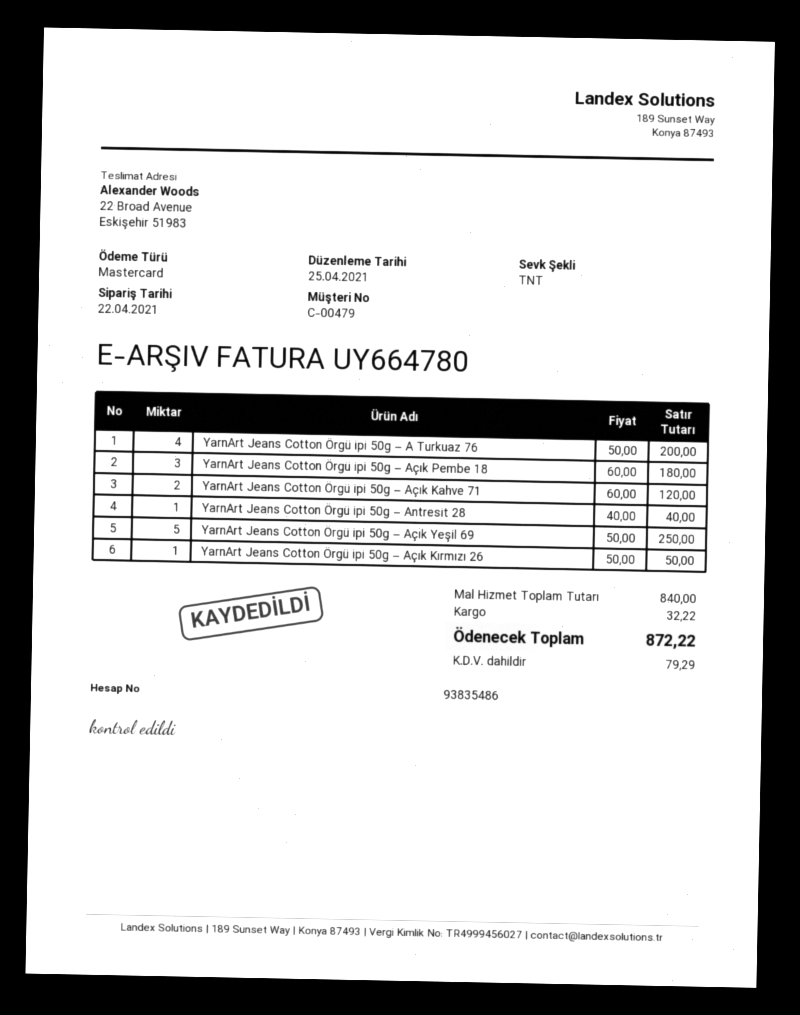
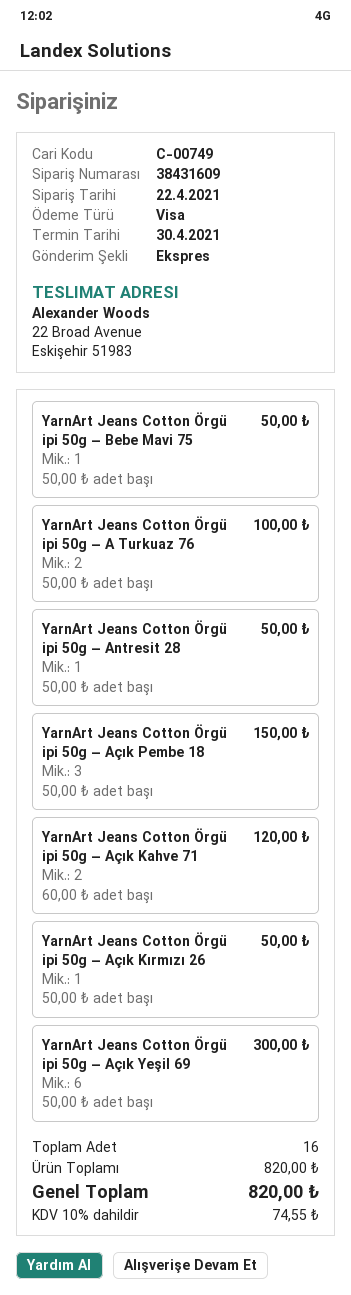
customer number: C-00479 -> C-00749
payment method: Mastercard -> Visa
shipping method: TNT -> express
YarnArt Jeans Cotton Örgü ipi 50g – A Turkuaz 76: 4 x 50.00 = 200.00 -> 2 x 50.00 = 100.00
YarnArt Jeans Cotton Örgü ipi 50g – Açık Pembe 18: 3 x 60.00 = 180.00 -> 3 x 50.00 = 150.00
YarnArt Jeans Cotton Örgü ipi 50g – Antresit 28: 1 x 40.00 = 40.00 -> 1 x 50.00 = 50.00
YarnArt Jeans Cotton Örgü ipi 50g – Açık Yeşil 69: 5 x 50.00 = 250.00 -> 6 x 50.00 = 300.00
YarnArt Jeans Cotton Örgü ipi 50g – Bebe Mavi 75: none -> 1 x 50.00 = 50.00
subtotal: 840.00 -> 820.00
shipping: 32.22 -> none
tax: 79.29 -> 74.55
total: 872.22 -> 820.00

